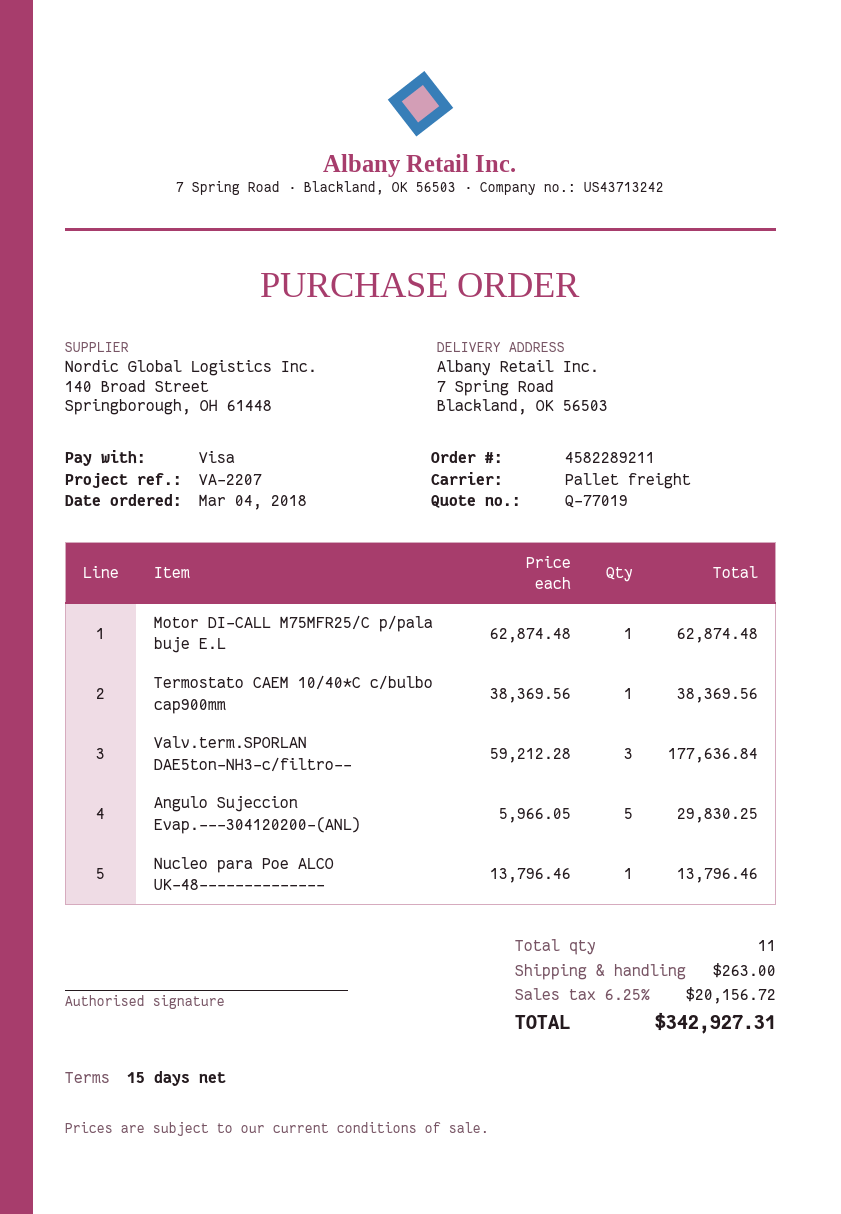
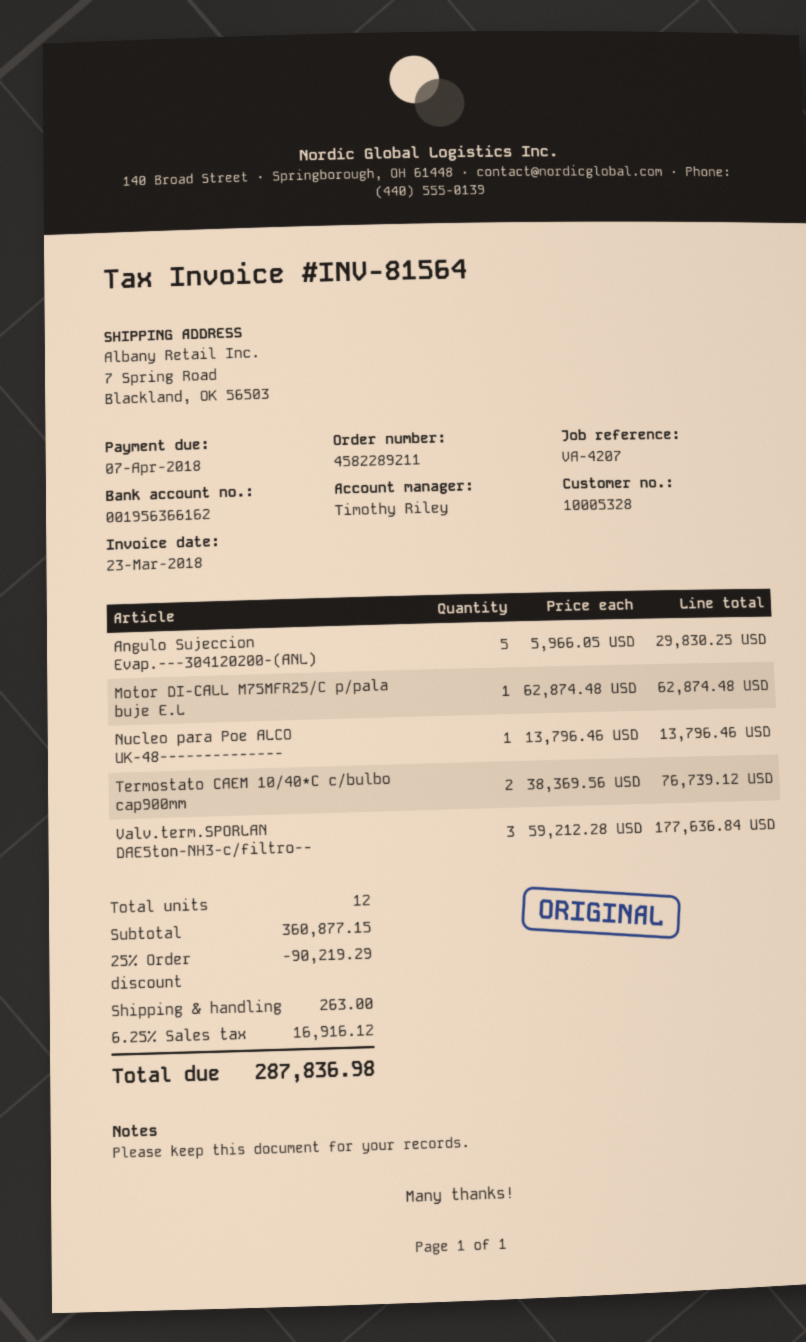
reference: VA-2207 -> VA-4207
Termostato CAEM 10/40*C c/bulbo cap900mm: 1 x 38369.56 = 38369.56 -> 2 x 38369.56 = 76739.12
total quantity: 11 -> 12
discount: none -> 25% = 90219.29
tax: 6.25% = 20156.72 -> 6.25% = 16916.12
total: 342927.31 -> 287836.98

